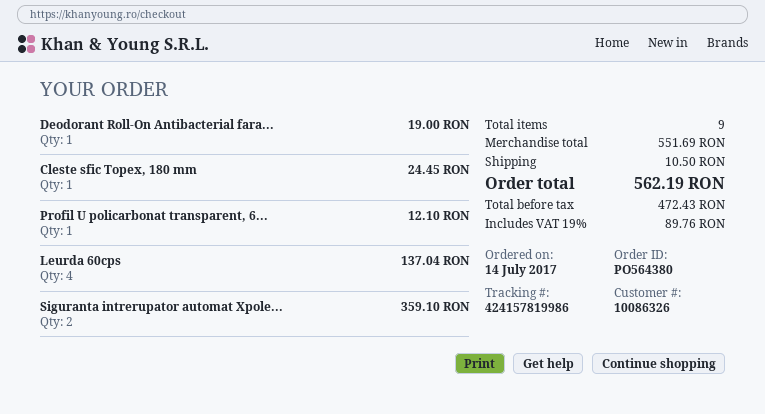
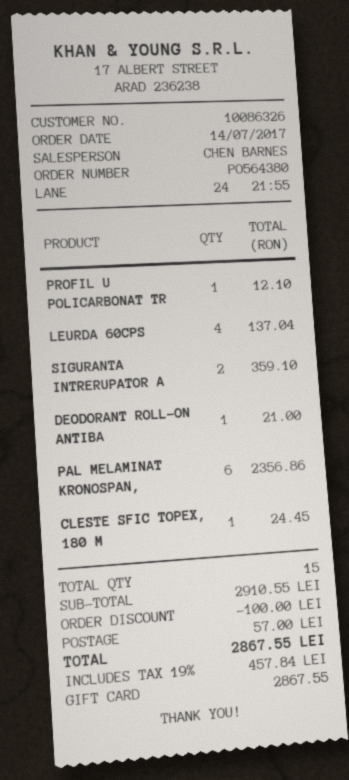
Deodorant Roll-On Antibacterial fara...: 1 for 19.00 -> 1 for 21.00
PAL MELAMINAT KRONOSPAN,: none -> 6 for 2356.86
total quantity: 9 -> 15
subtotal: 551.69 -> 2910.55
discount: none -> 100.00
shipping: 10.50 -> 57.00
tax: 19% = 89.76 -> 19% = 457.84
total: 562.19 -> 2867.55

